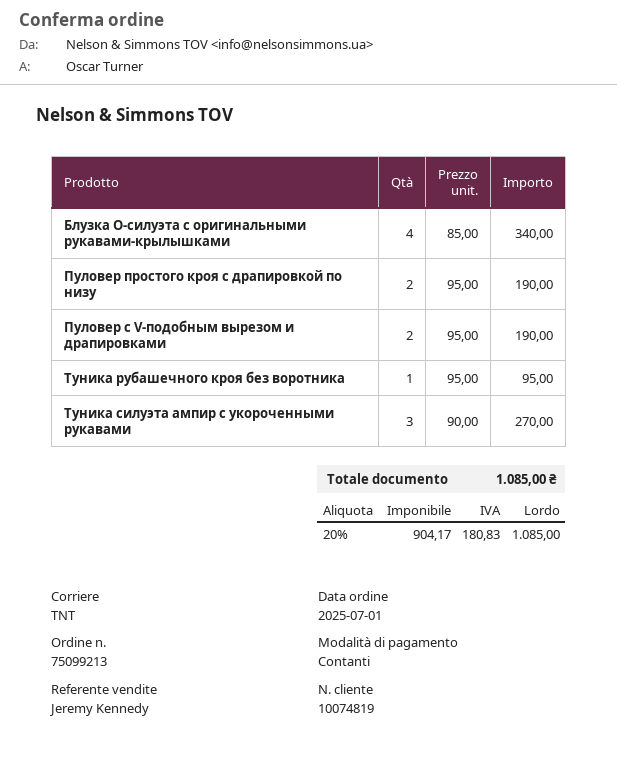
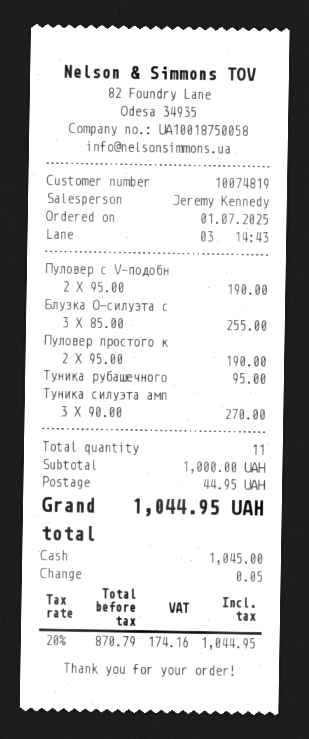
Блузка О-силуэта с оригинальными рукавами-крылышками: 4 x 85.00 = 340.00 -> 3 x 85.00 = 255.00
shipping: none -> 44.95
net: 904.17 -> 870.79
tax: 20% = 180.83 -> 20% = 174.16
total: 1085.00 -> 1044.95

